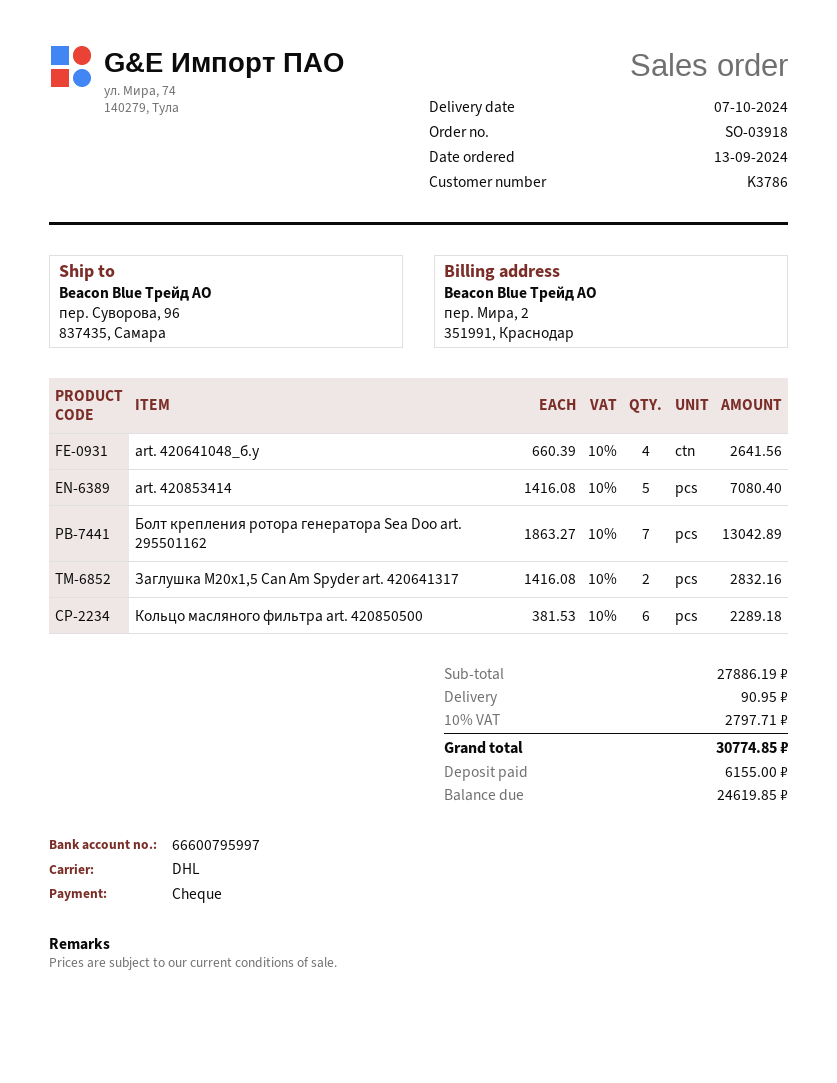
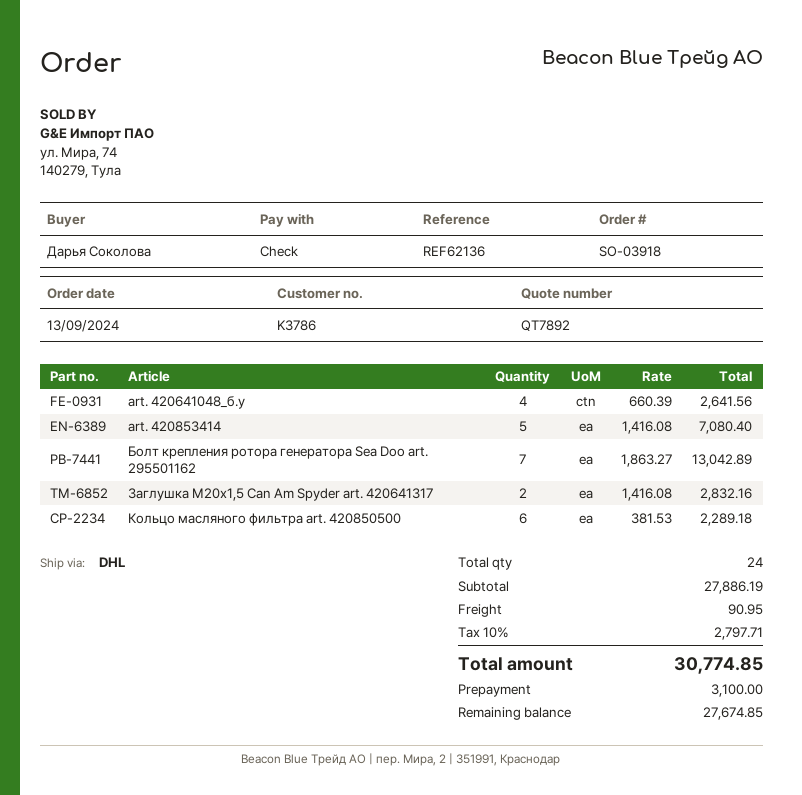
deposit: 6155.00 -> 3100.00
balance: 24619.85 -> 27674.85

